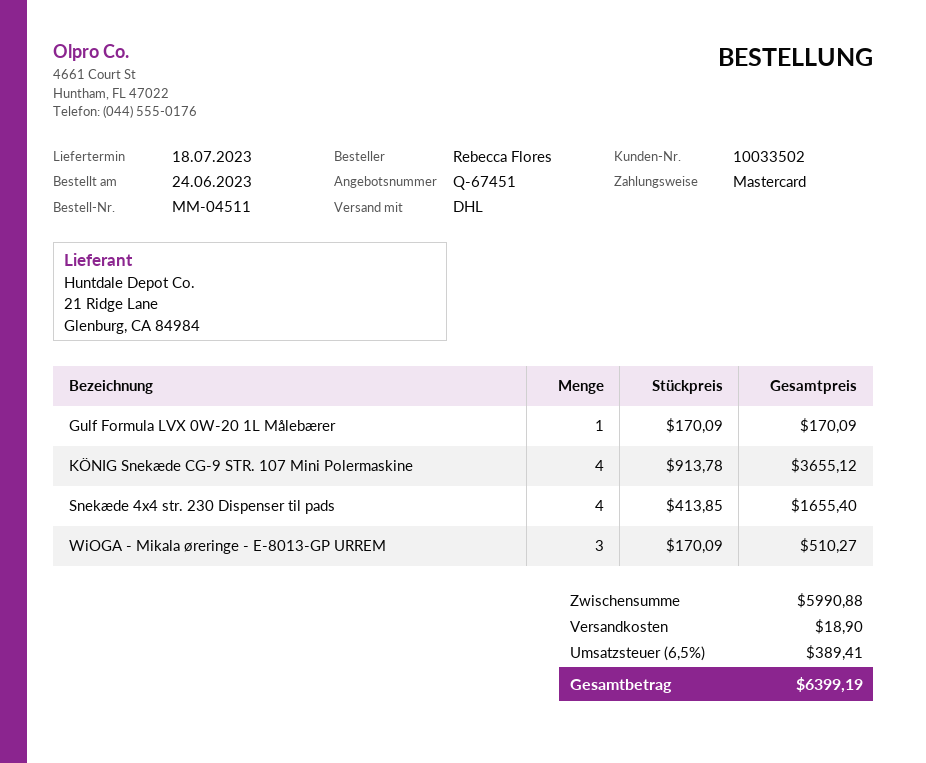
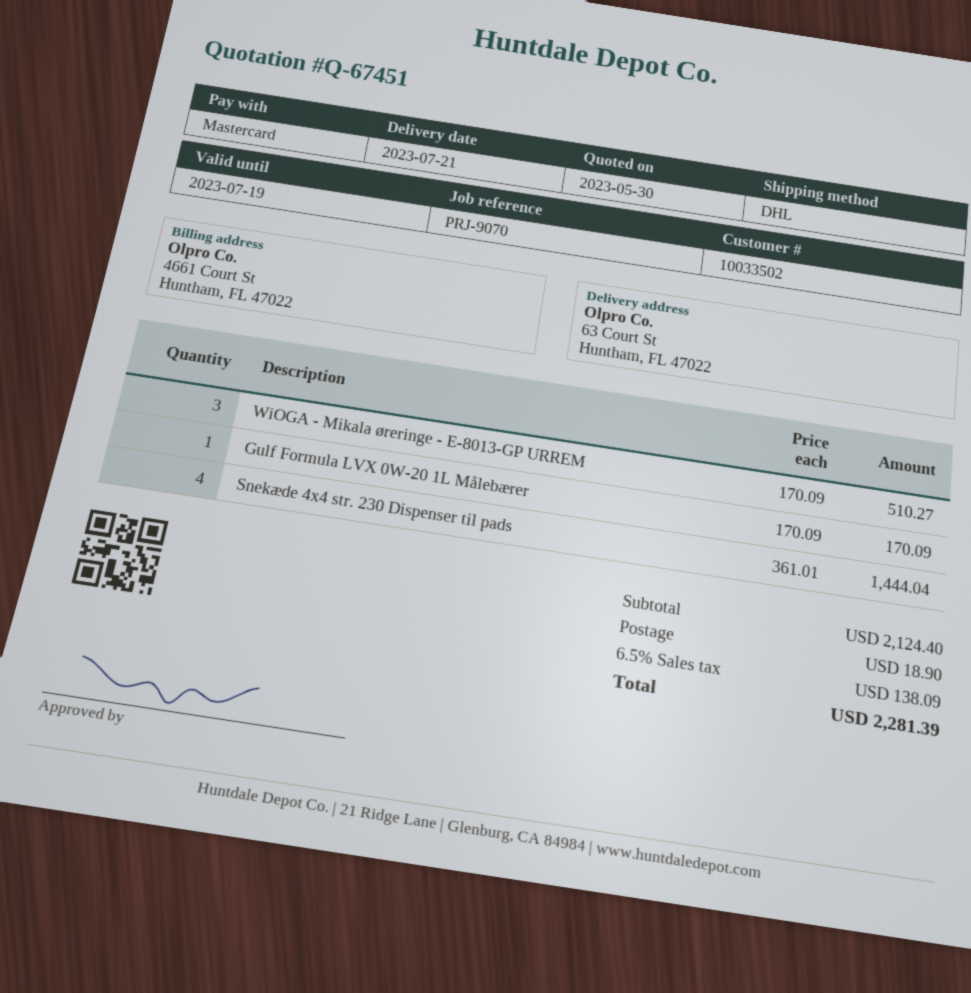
delivery date: 2023-07-18 -> 2023-07-21
KÖNIG Snekæde CG-9 STR. 107 Mini Polermaskine: 4 x 913.78 = 3655.12 -> none
Snekæde 4x4 str. 230 Dispenser til pads: 4 x 413.85 = 1655.40 -> 4 x 361.01 = 1444.04
subtotal: 5990.88 -> 2124.40
tax: 6.5% = 389.41 -> 6.5% = 138.09
total: 6399.19 -> 2281.39

